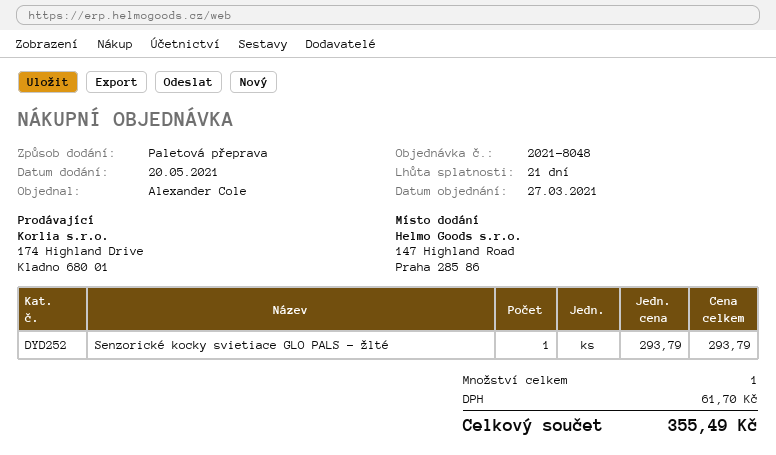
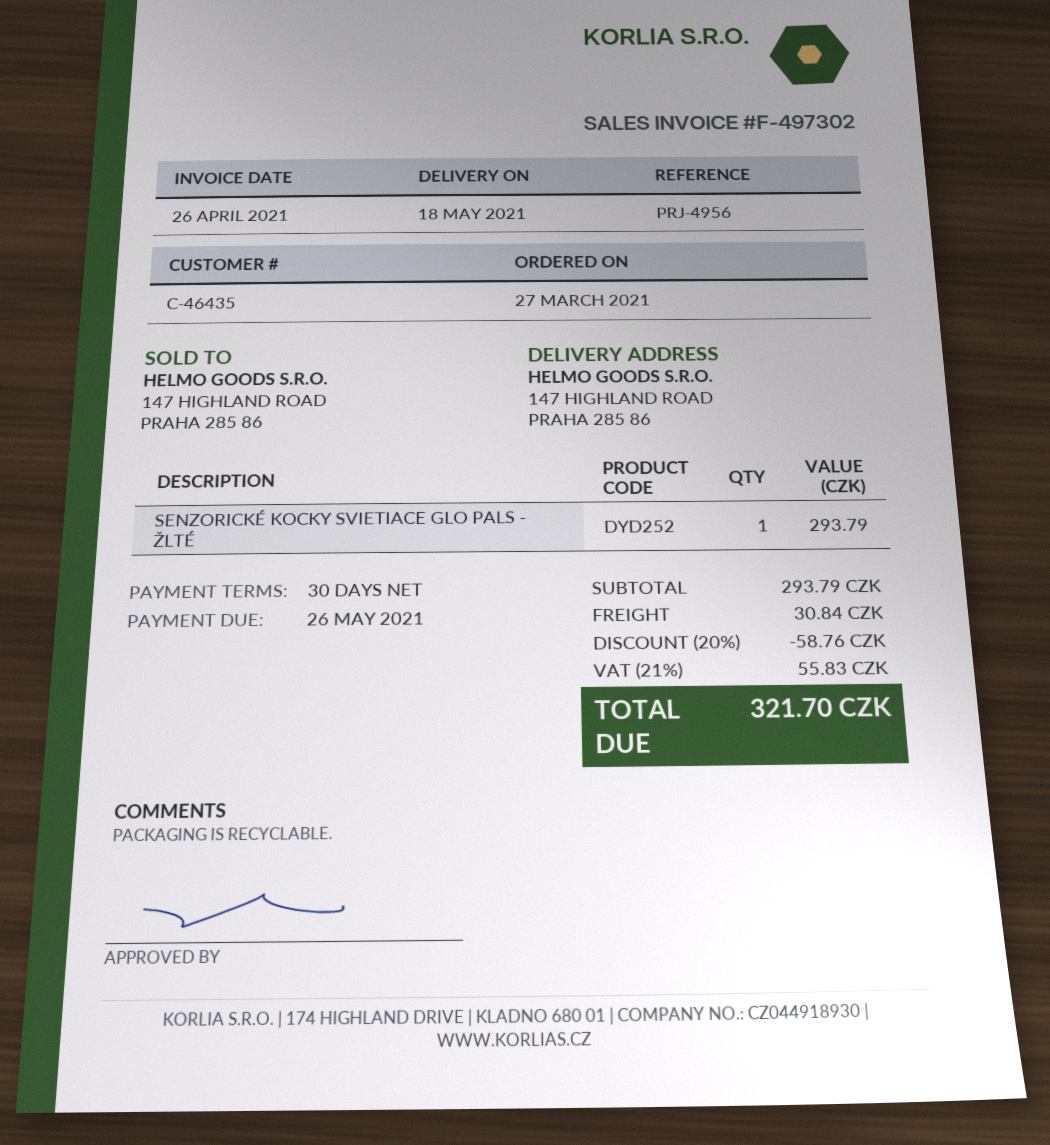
delivery date: 2021-05-20 -> 2021-05-18
payment terms: 21 days -> 30 days
discount: none -> 20% = 58.76
shipping: none -> 30.84
tax: 61.70 -> 55.83
total: 355.49 -> 321.70

